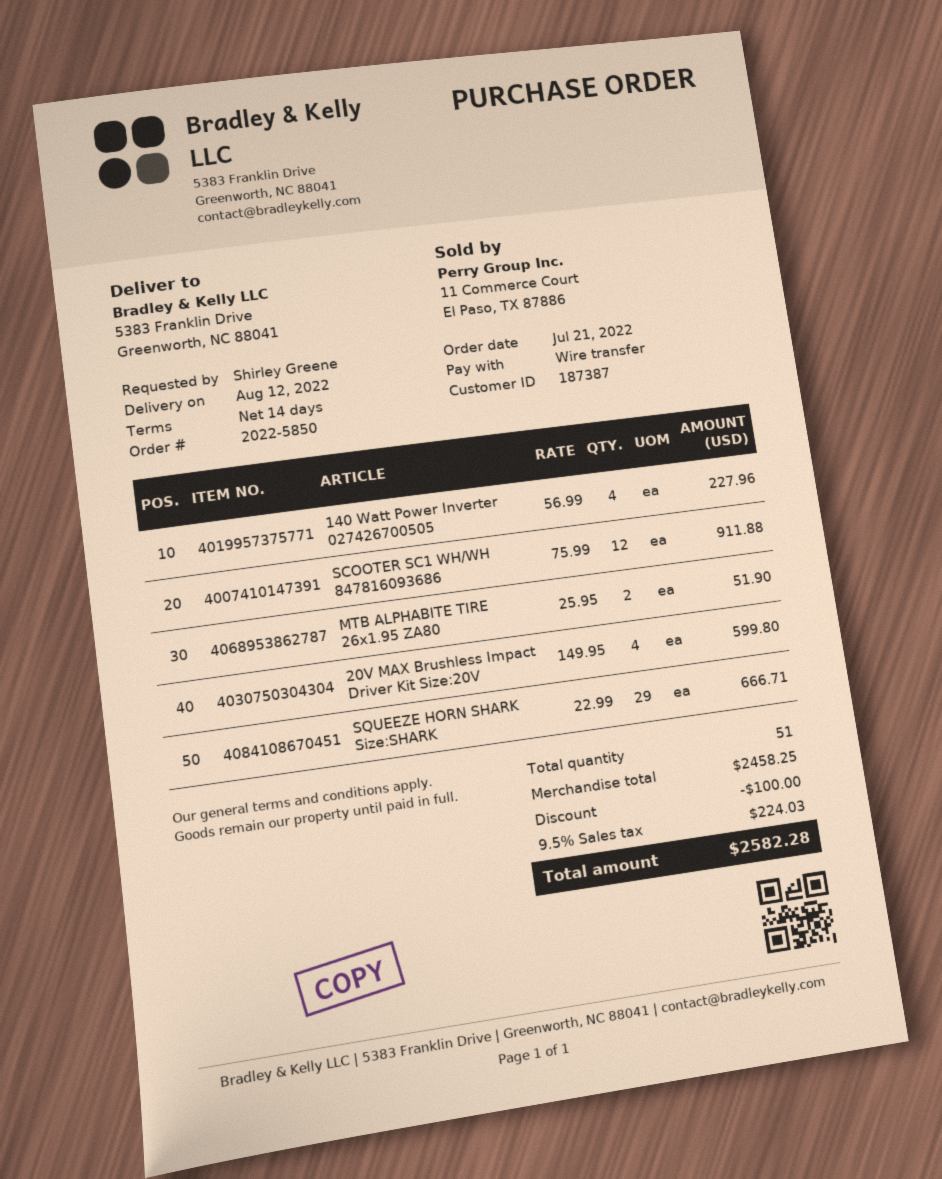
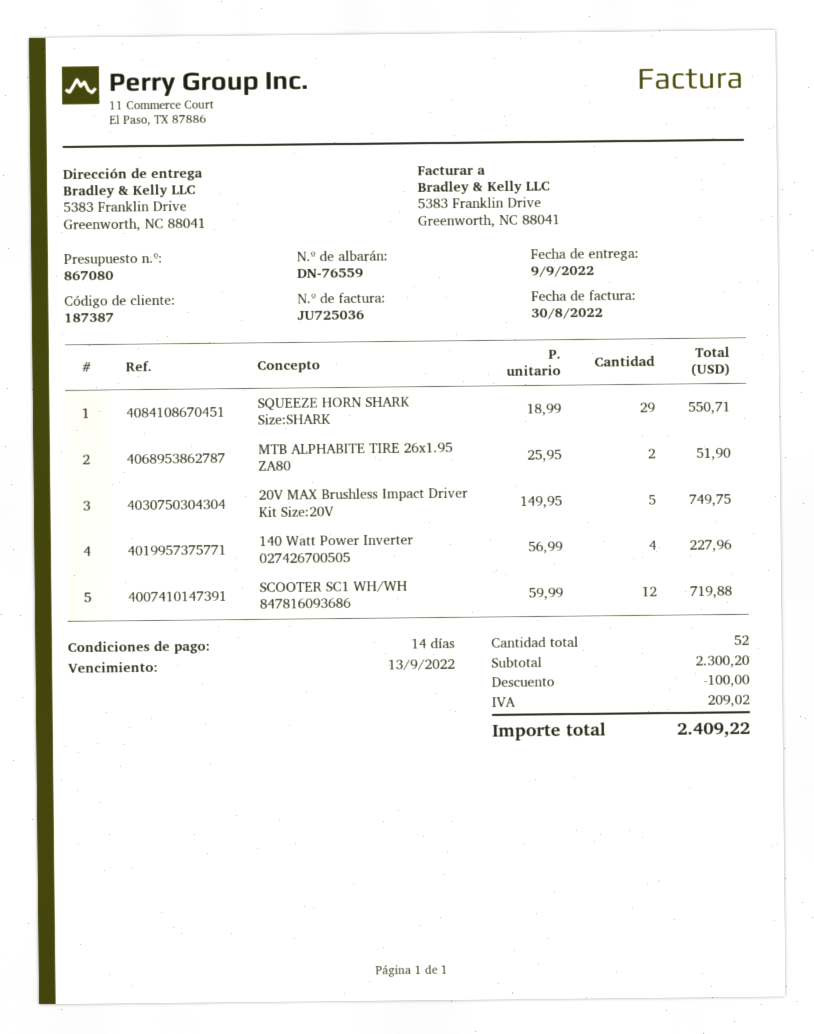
delivery date: 2022-08-12 -> 2022-09-09
SCOOTER SC1 WH/WH 847816093686: 12 x 75.99 = 911.88 -> 12 x 59.99 = 719.88
20V MAX Brushless Impact Driver Kit Size:20V: 4 x 149.95 = 599.80 -> 5 x 149.95 = 749.75
SQUEEZE HORN SHARK Size:SHARK: 29 x 22.99 = 666.71 -> 29 x 18.99 = 550.71
total quantity: 51 -> 52
subtotal: 2458.25 -> 2300.20
tax: 224.03 -> 209.02
total: 2582.28 -> 2409.22

